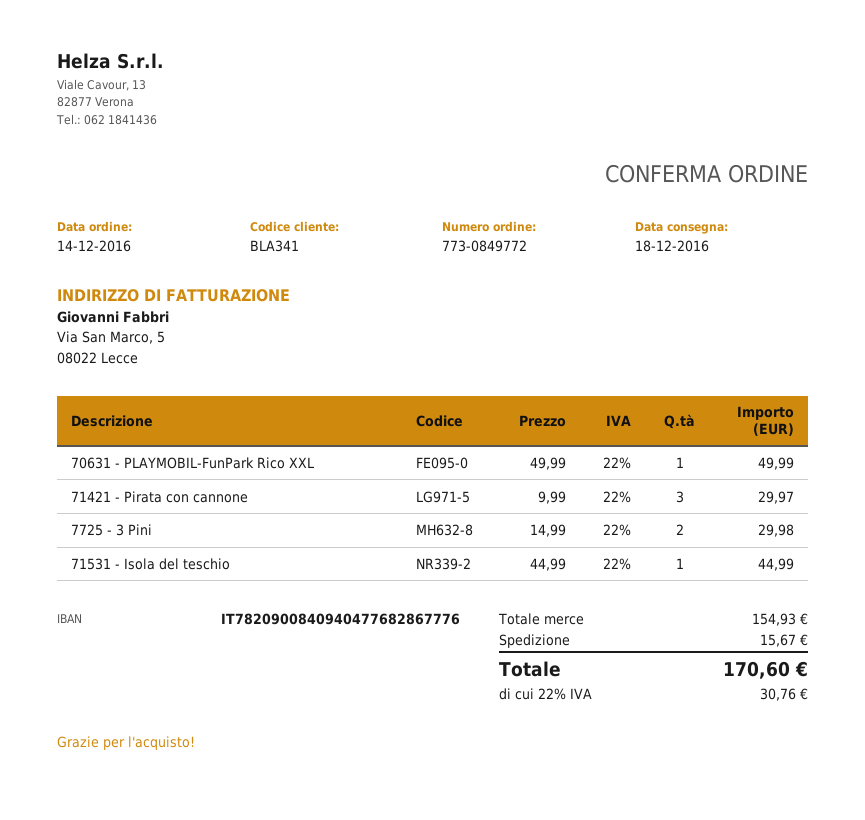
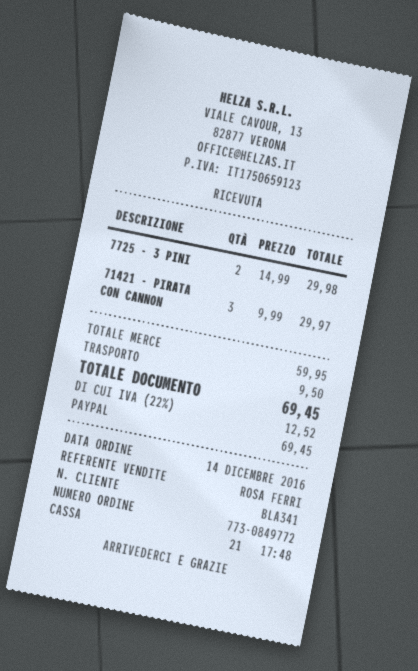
70631 - PLAYMOBIL-FunPark Rico XXL: 1 x 49.99 = 49.99 -> none
71531 - Isola del teschio: 1 x 44.99 = 44.99 -> none
subtotal: 154.93 -> 59.95
shipping: 15.67 -> 9.50
tax: 22% = 30.76 -> 22% = 12.52
total: 170.60 -> 69.45

